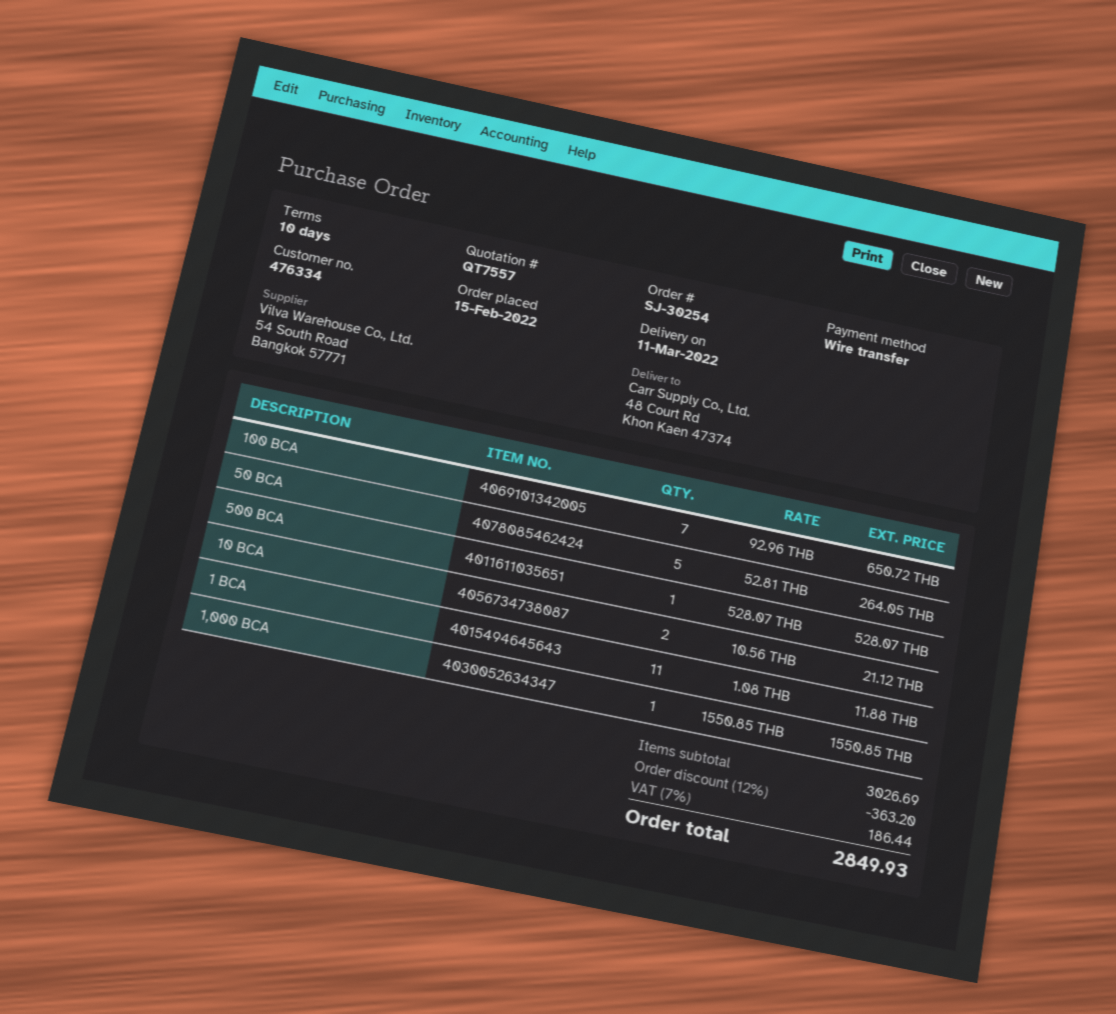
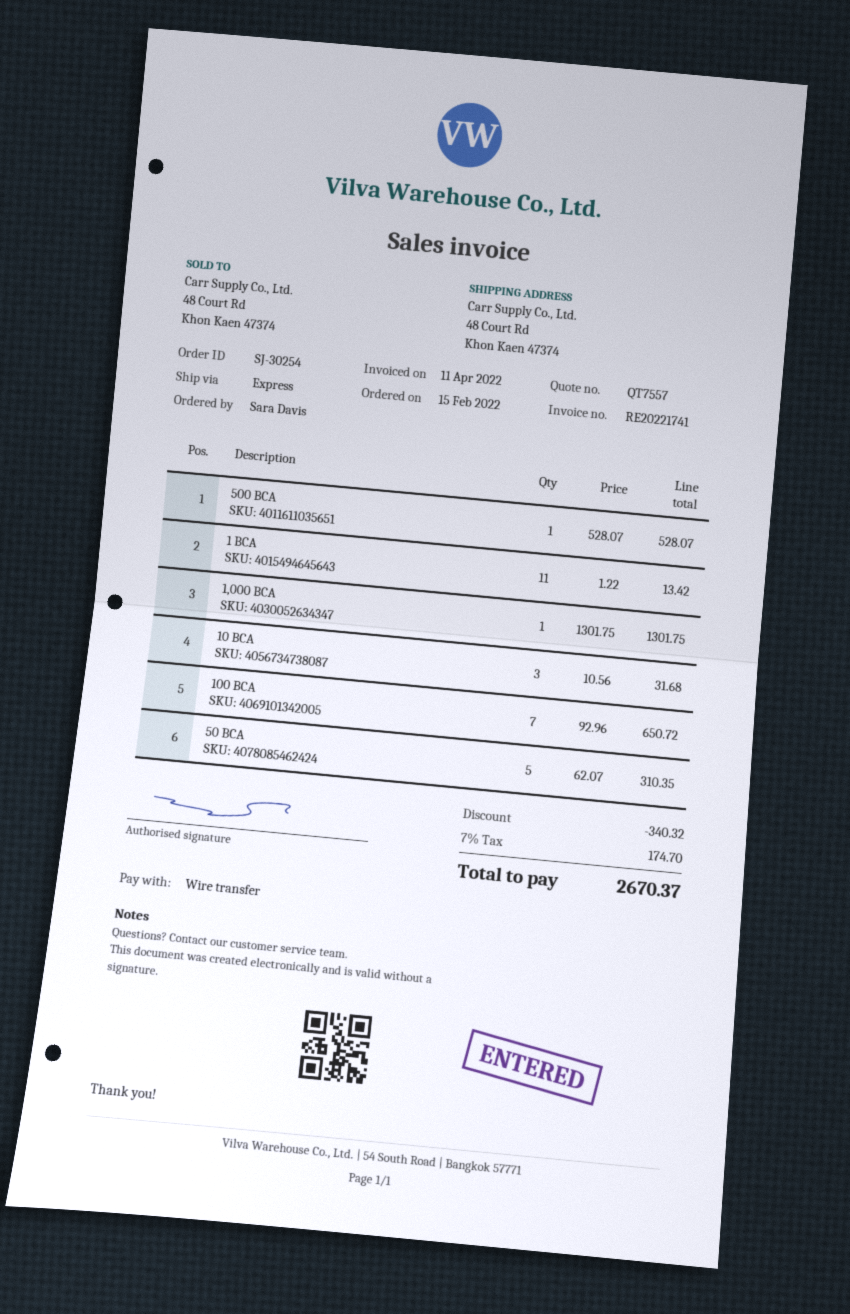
50 BCA: 5 x 52.81 = 264.05 -> 5 x 62.07 = 310.35
10 BCA: 2 x 10.56 = 21.12 -> 3 x 10.56 = 31.68
1 BCA: 11 x 1.08 = 11.88 -> 11 x 1.22 = 13.42
1,000 BCA: 1 x 1550.85 = 1550.85 -> 1 x 1301.75 = 1301.75
discount: 363.20 -> 340.32
tax: 7% = 186.44 -> 7% = 174.70
total: 2849.93 -> 2670.37

